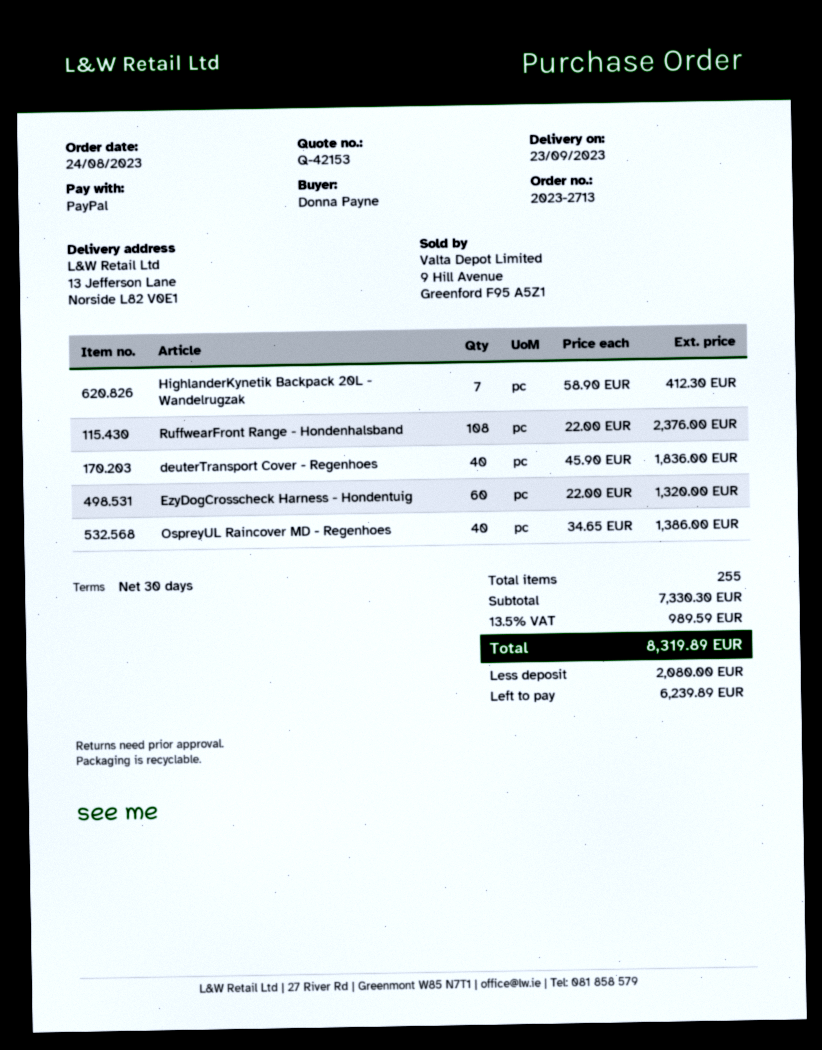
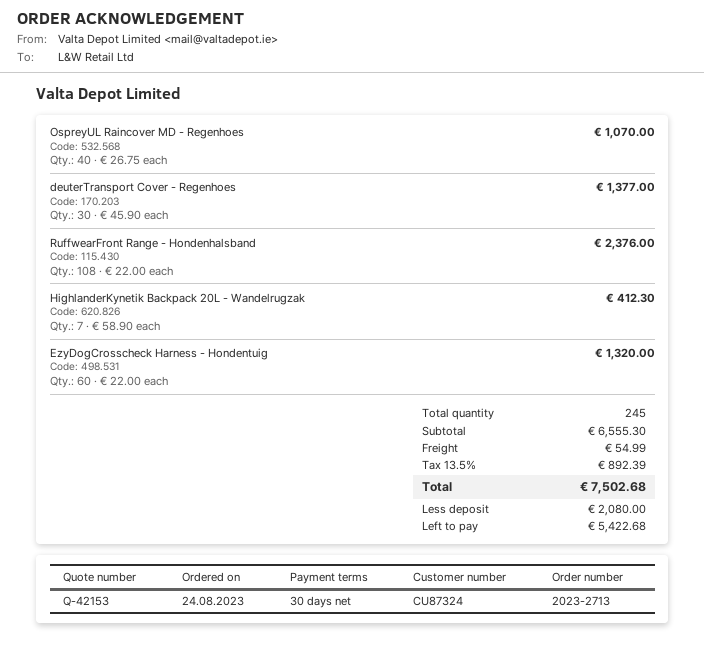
deuterTransport Cover - Regenhoes: 40 x 45.90 = 1836.00 -> 30 x 45.90 = 1377.00
OspreyUL Raincover MD - Regenhoes: 40 x 34.65 = 1386.00 -> 40 x 26.75 = 1070.00
total quantity: 255 -> 245
subtotal: 7330.30 -> 6555.30
shipping: none -> 54.99
tax: 13.5% = 989.59 -> 13.5% = 892.39
total: 8319.89 -> 7502.68
balance: 6239.89 -> 5422.68

